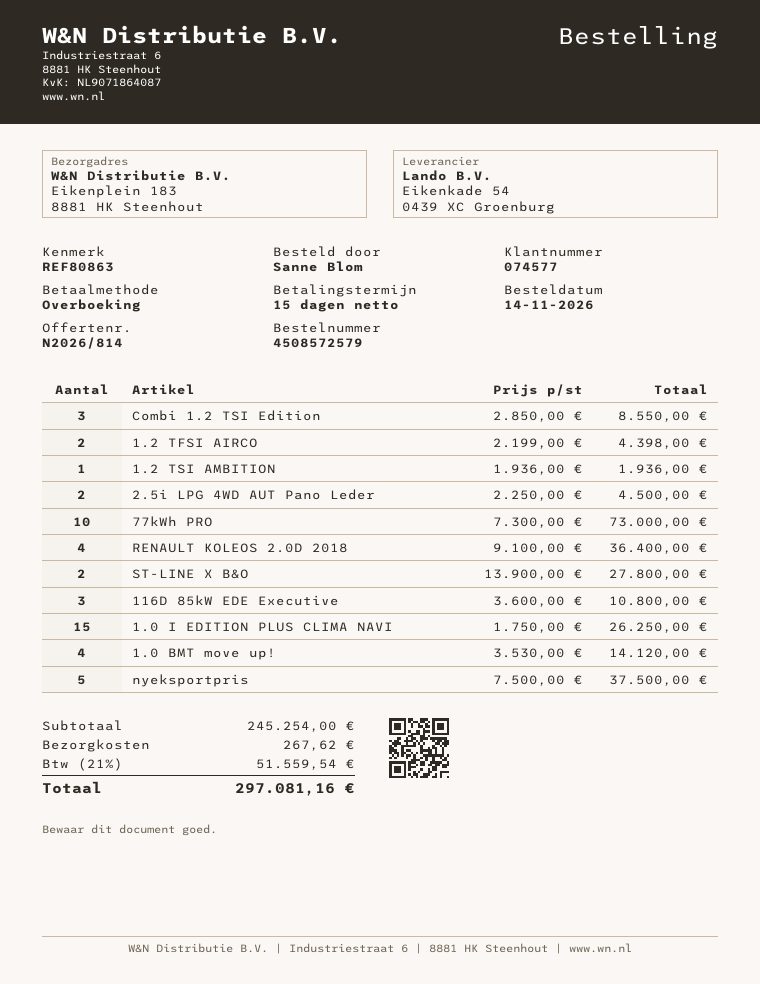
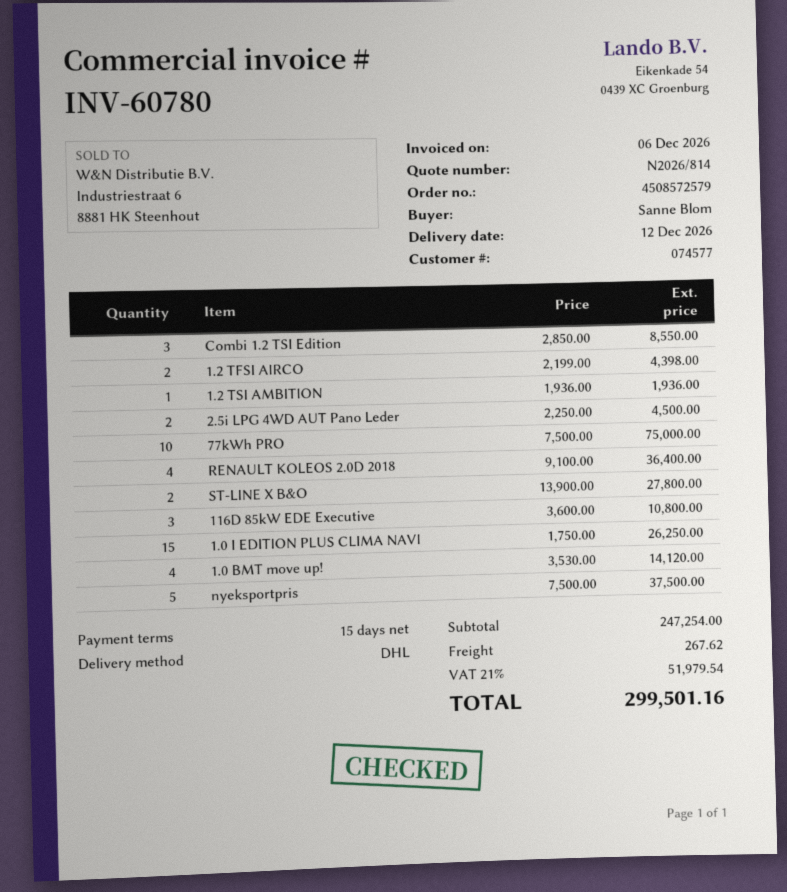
77kWh PRO: 10 x 7300.00 = 73000.00 -> 10 x 7500.00 = 75000.00
subtotal: 245254.00 -> 247254.00
tax: 21% = 51559.54 -> 21% = 51979.54
total: 297081.16 -> 299501.16

